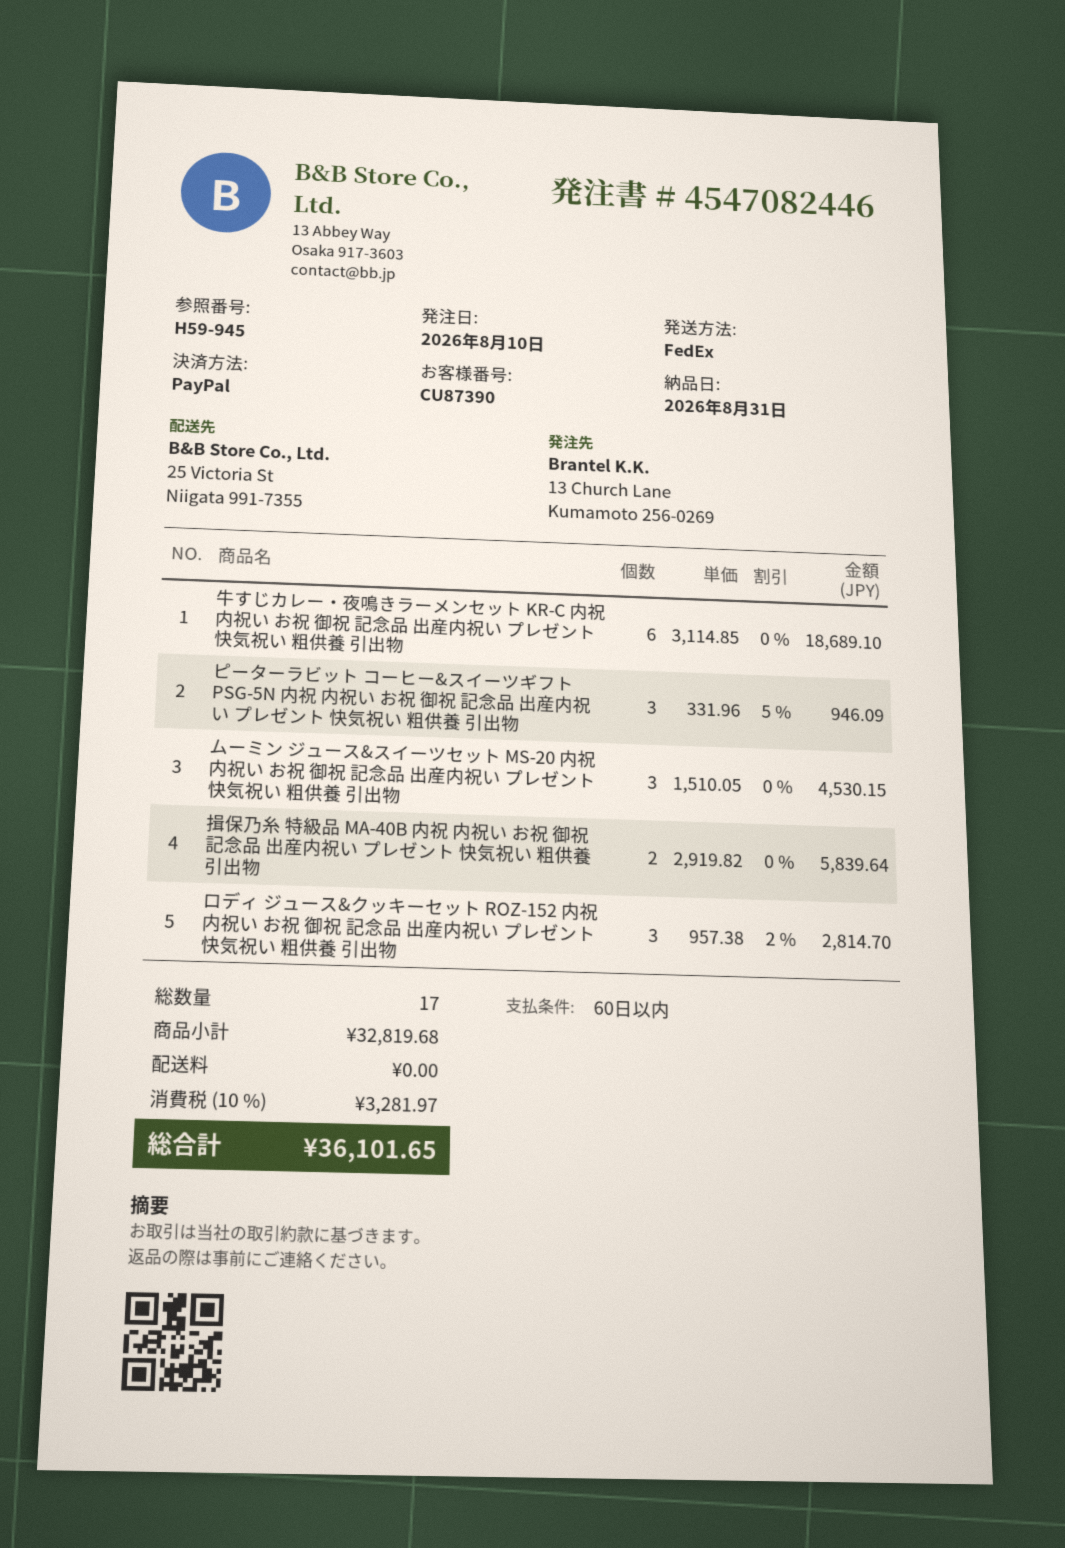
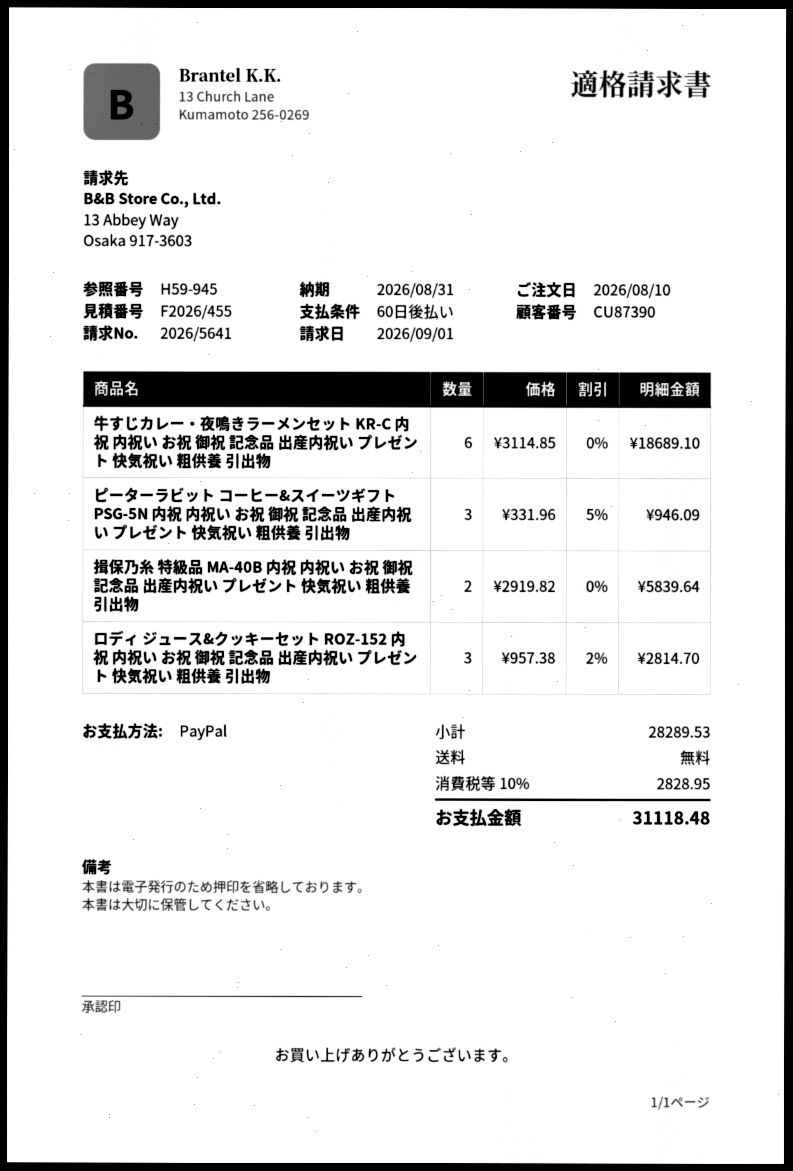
ムーミン ジュース&スイーツセット MS-20 内祝 内祝い お祝 御祝 記念品 出産内祝い プレゼント 快気祝い 粗供養 引出物: 3 x 1510.05 = 4530.15 -> none
subtotal: 32819.68 -> 28289.53
tax: 10% = 3281.97 -> 10% = 2828.95
total: 36101.65 -> 31118.48

